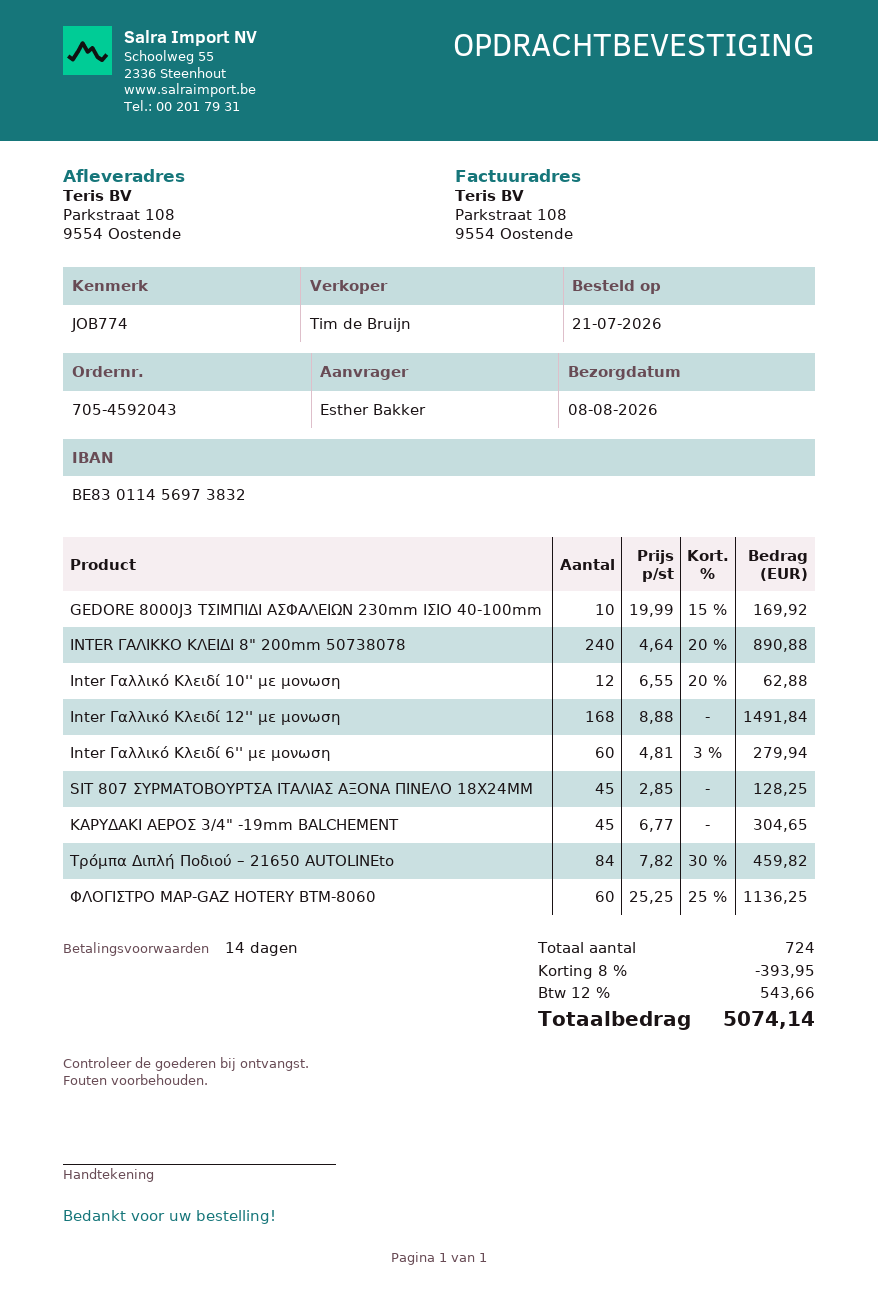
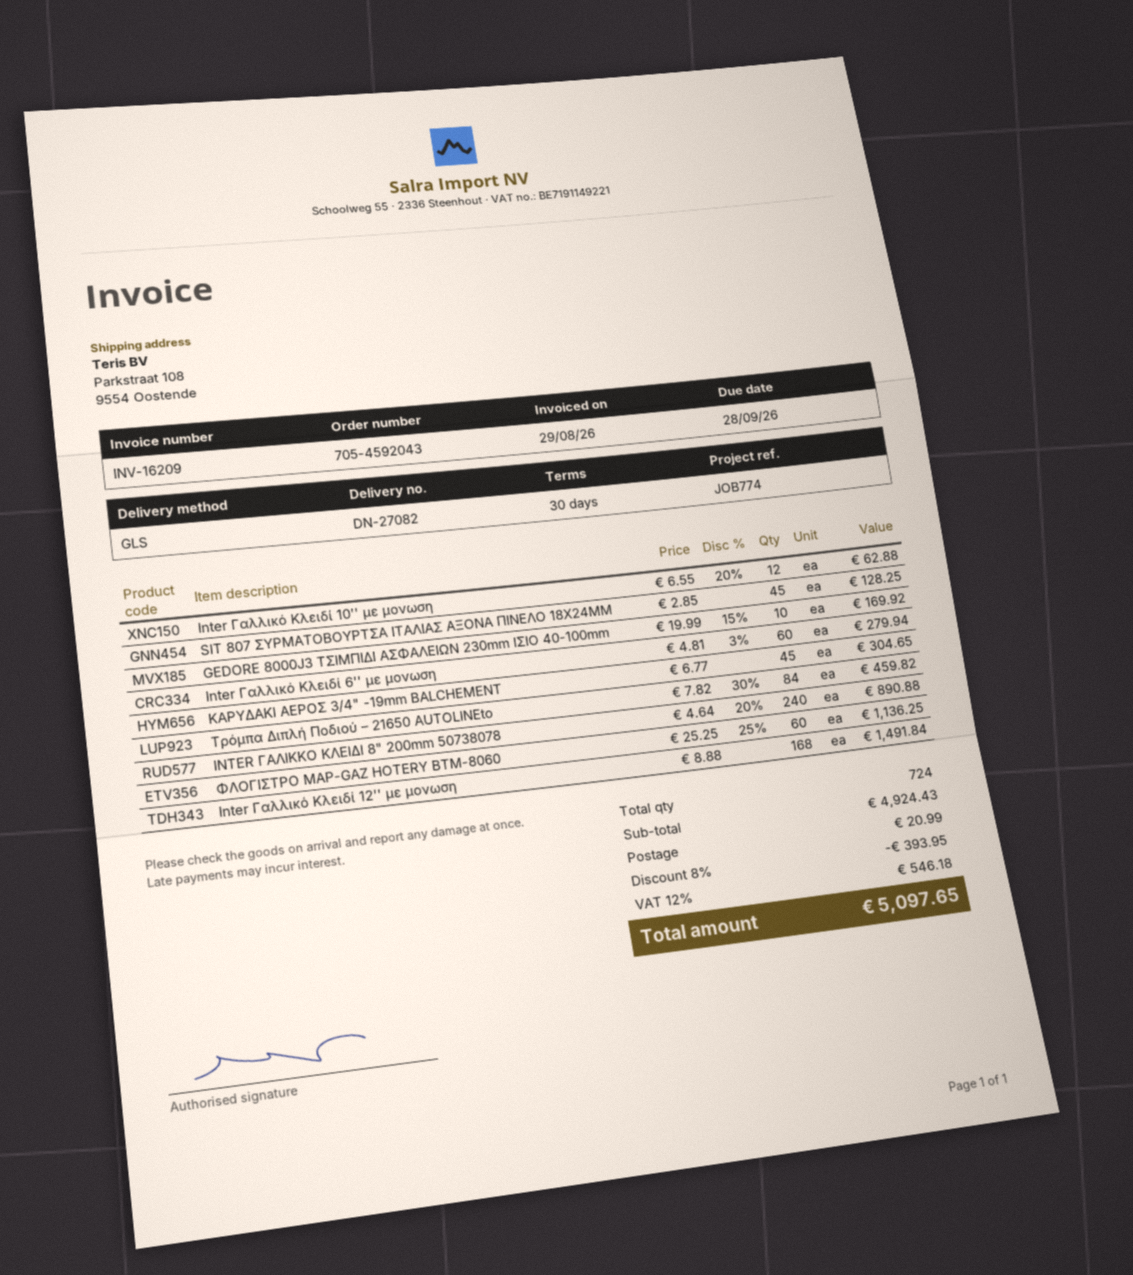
payment terms: 14 days -> 30 days
shipping: none -> 20.99
tax: 12% = 543.66 -> 12% = 546.18
total: 5074.14 -> 5097.65

